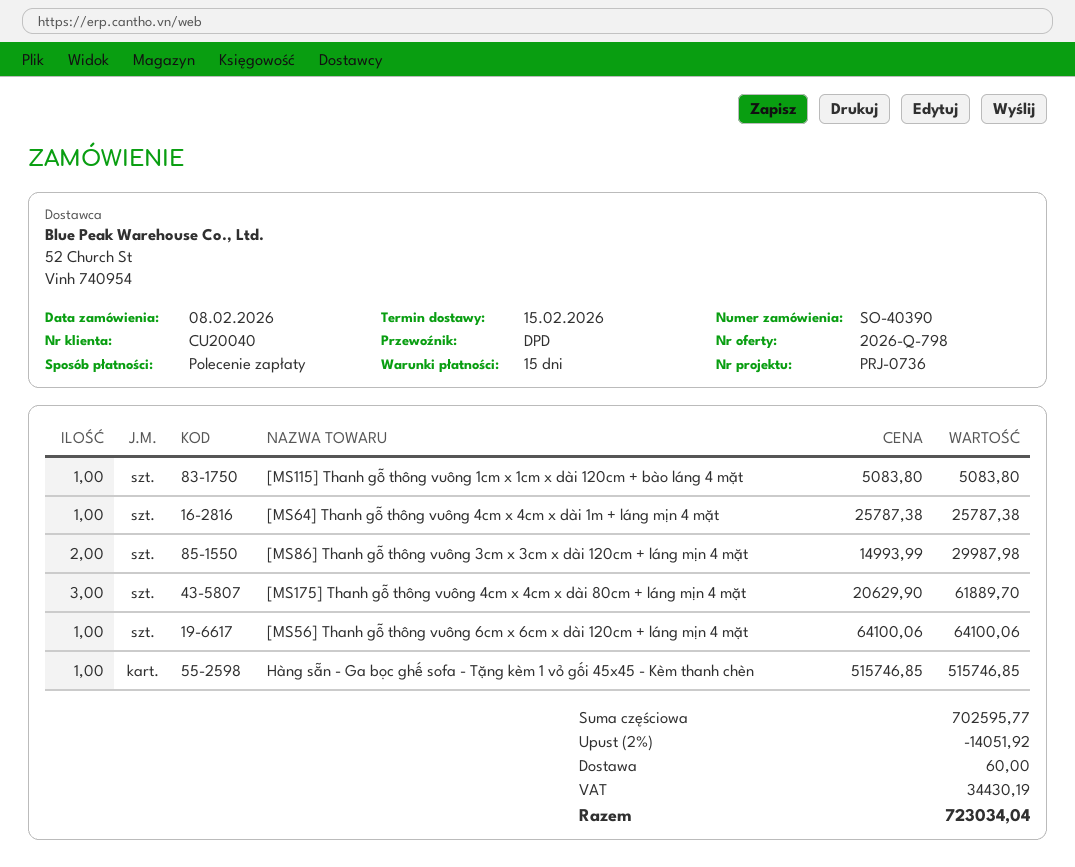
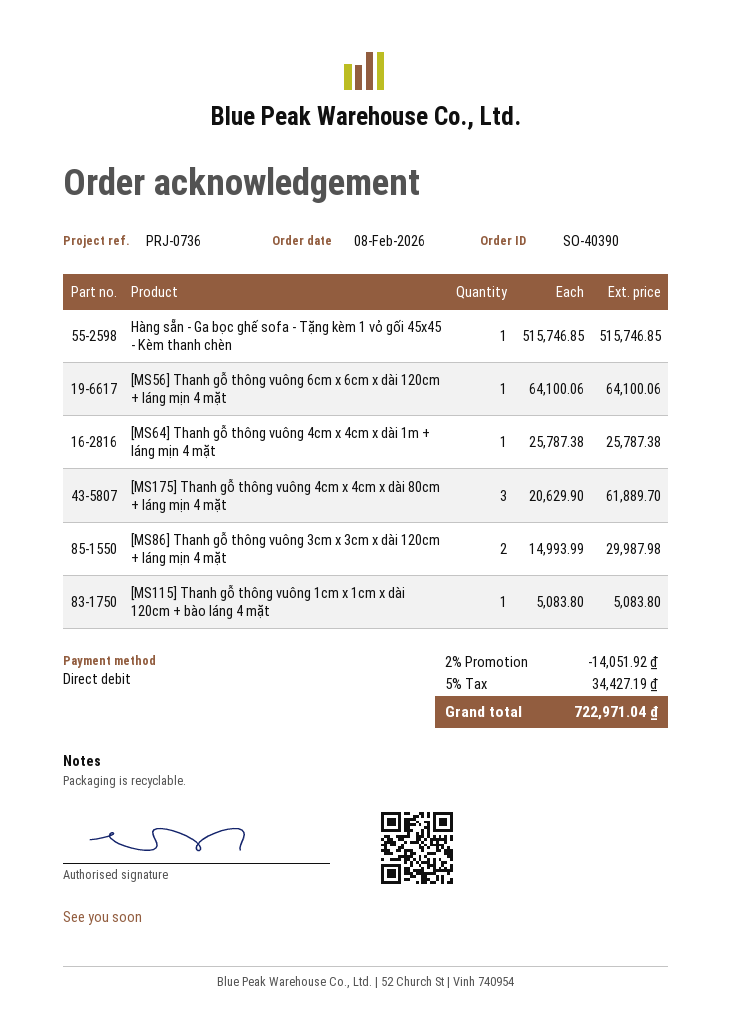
shipping: 60.00 -> none
tax: 34430.19 -> 34427.19
total: 723034.04 -> 722971.04

